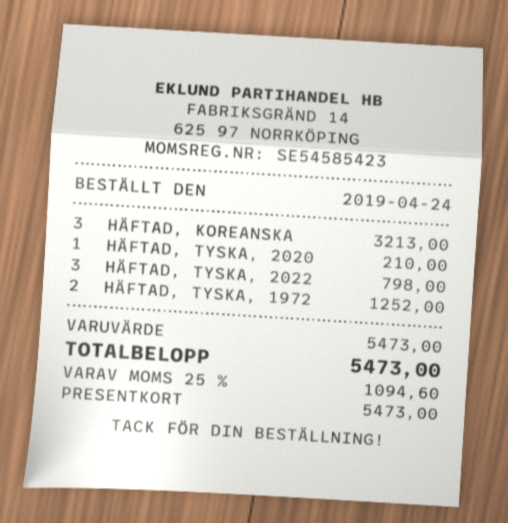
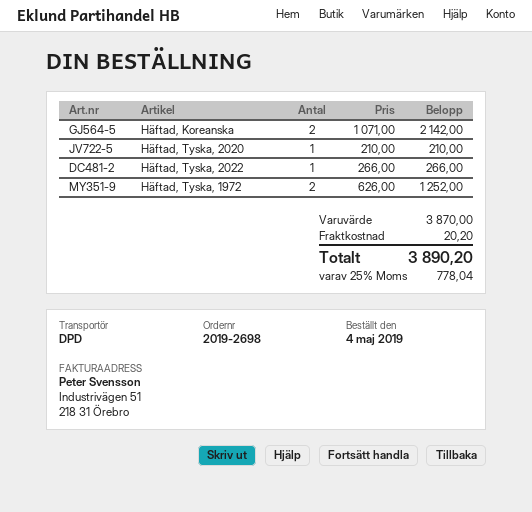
order date: 2019-04-24 -> 2019-05-04
HÄFTAD, KOREANSKA: 3 for 3213.00 -> 2 for 2142.00
HÄFTAD, TYSKA, 2022: 3 for 798.00 -> 1 for 266.00
subtotal: 5473.00 -> 3870.00
shipping: none -> 20.20
tax: 25% = 1094.60 -> 25% = 778.04
total: 5473.00 -> 3890.20

